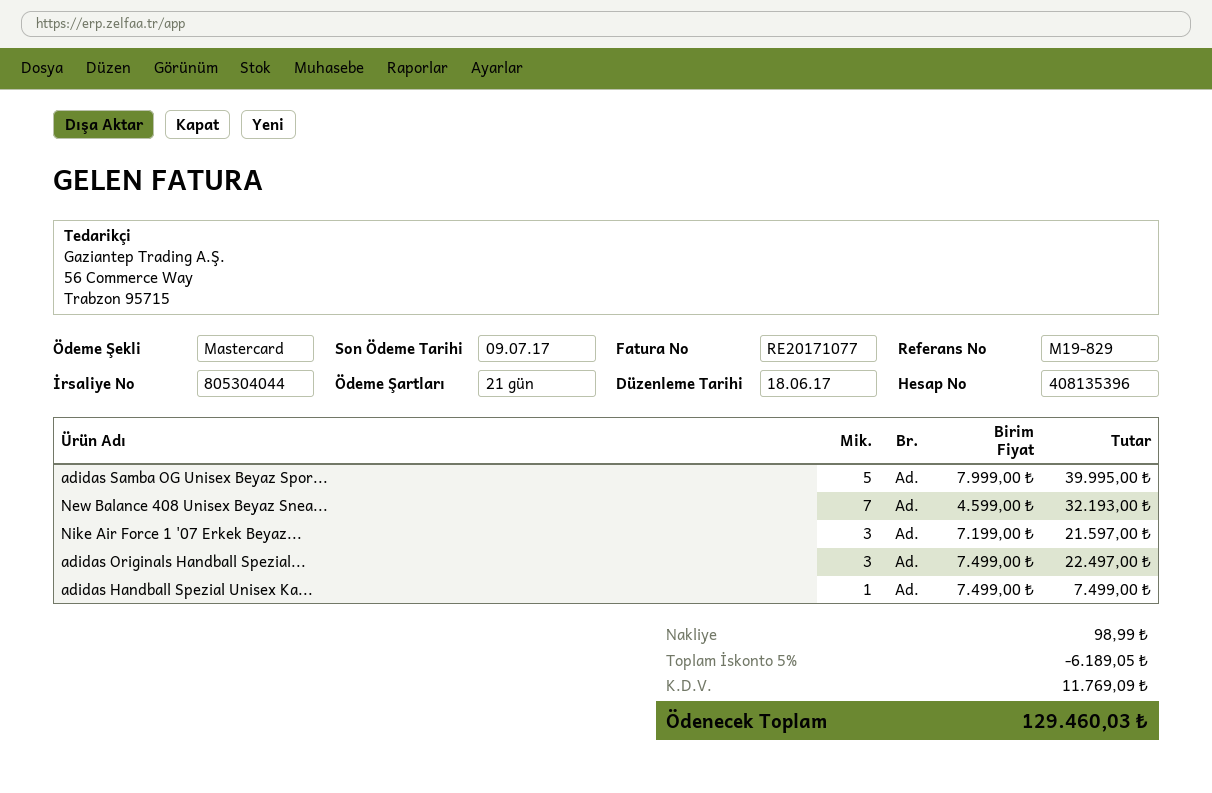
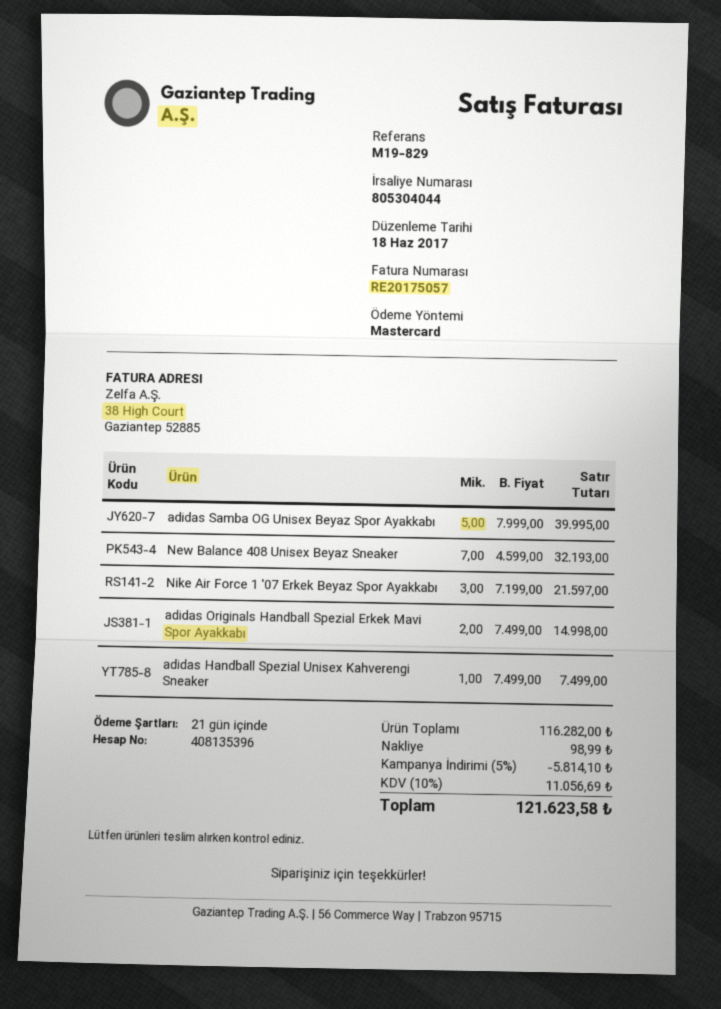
invoice number: RE20171077 -> RE20175057
adidas Originals Handball Spezial...: 3 x 7499.00 = 22497.00 -> 2 x 7499.00 = 14998.00
discount: 5% = 6189.05 -> 5% = 5814.10
tax: 11769.09 -> 11056.69
total: 129460.03 -> 121623.58

